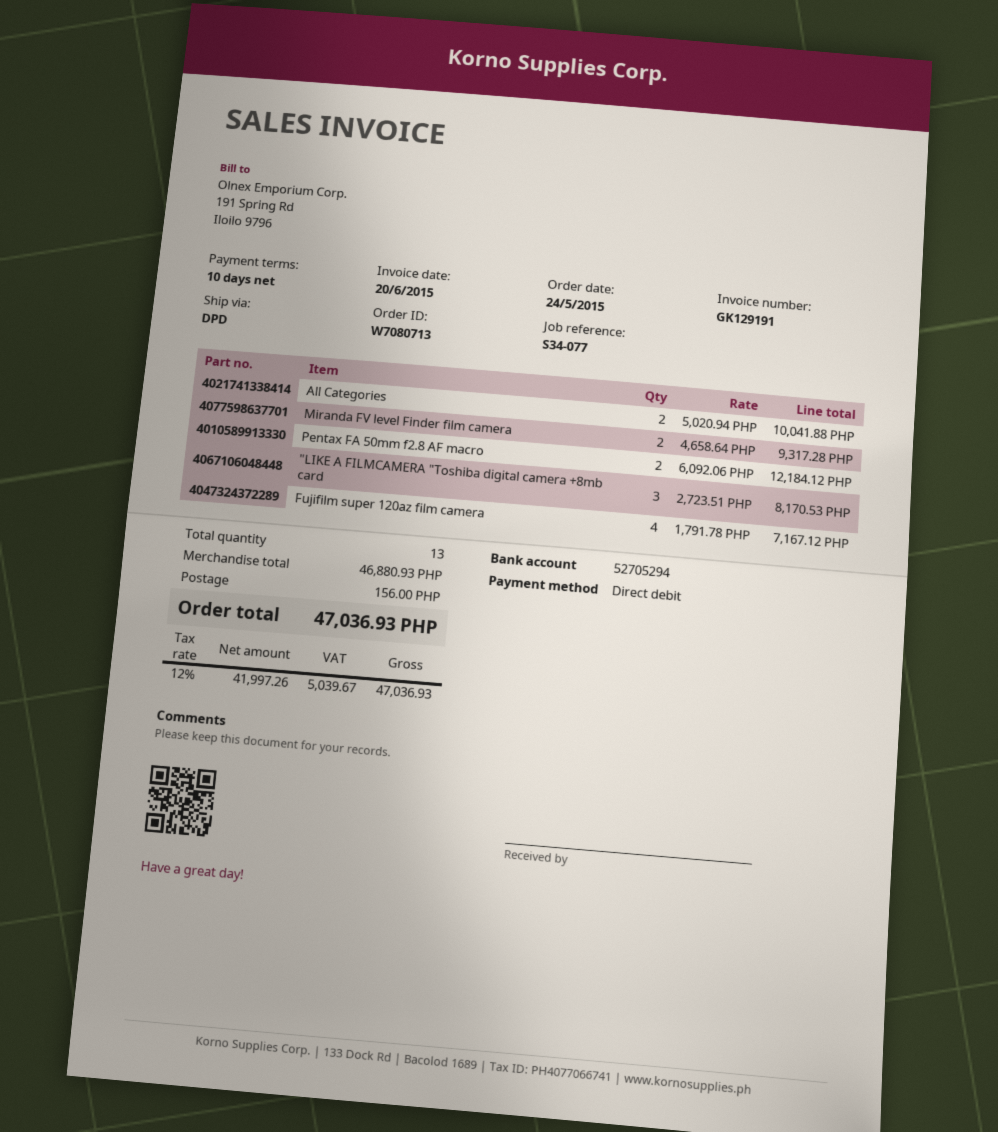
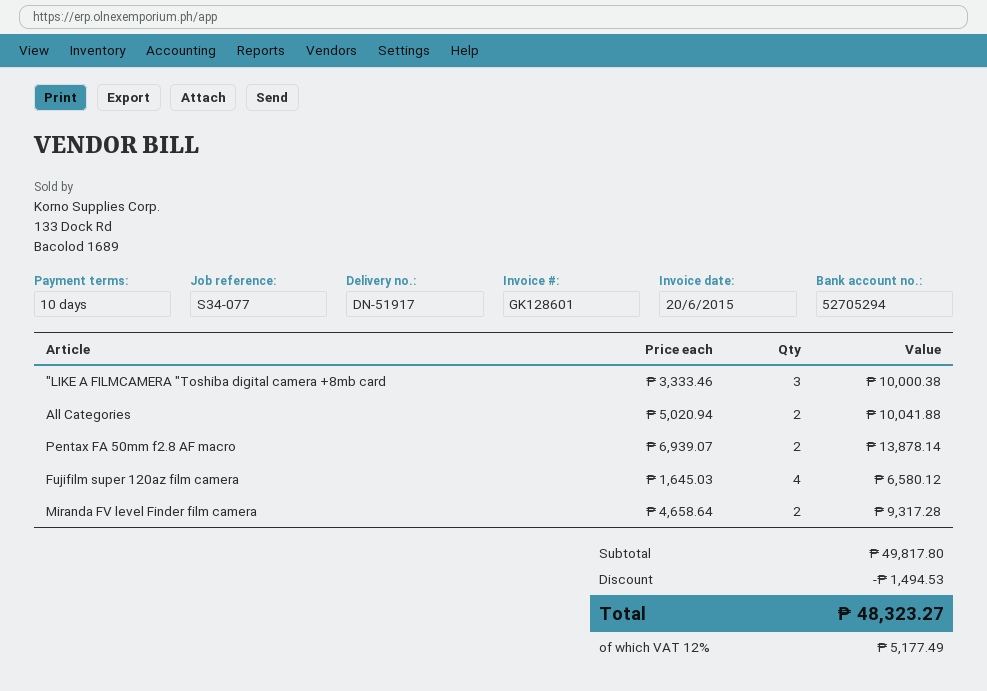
invoice number: GK129191 -> GK128601
Pentax FA 50mm f2.8 AF macro: 2 x 6092.06 = 12184.12 -> 2 x 6939.07 = 13878.14
"LIKE A FILMCAMERA "Toshiba digital camera +8mb card: 3 x 2723.51 = 8170.53 -> 3 x 3333.46 = 10000.38
Fujifilm super 120az film camera: 4 x 1791.78 = 7167.12 -> 4 x 1645.03 = 6580.12
subtotal: 46880.93 -> 49817.80
discount: none -> 1494.53
shipping: 156.00 -> none
tax: 12% = 5039.67 -> 12% = 5177.49
total: 47036.93 -> 48323.27

